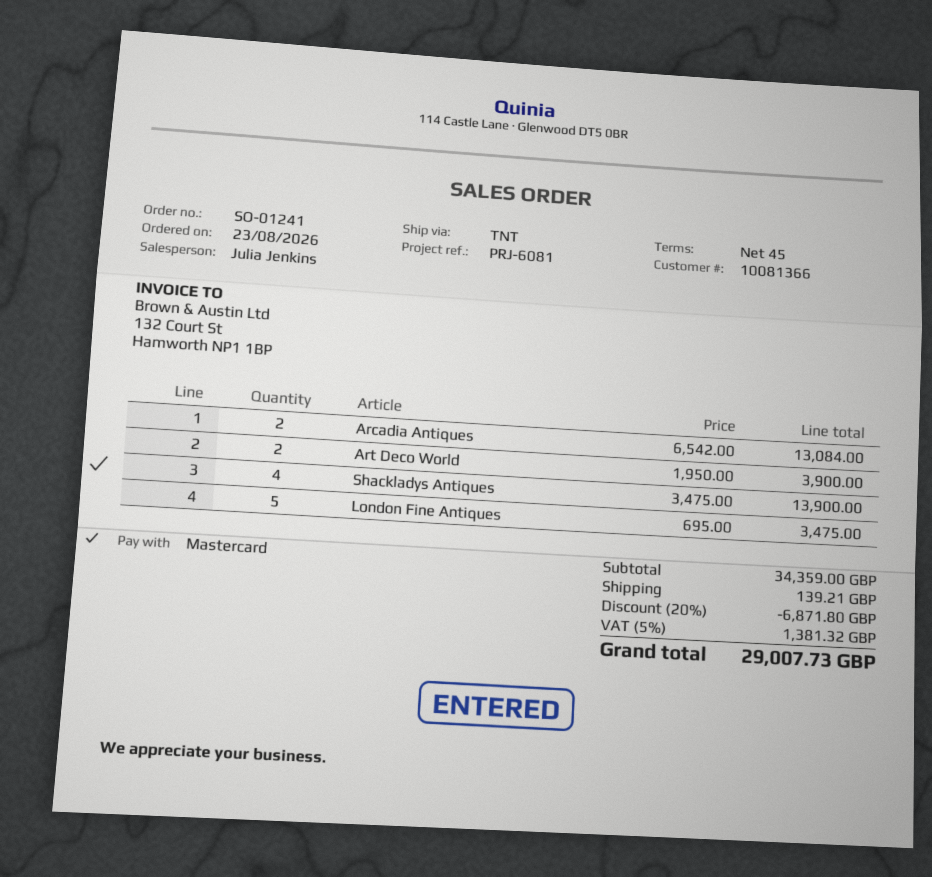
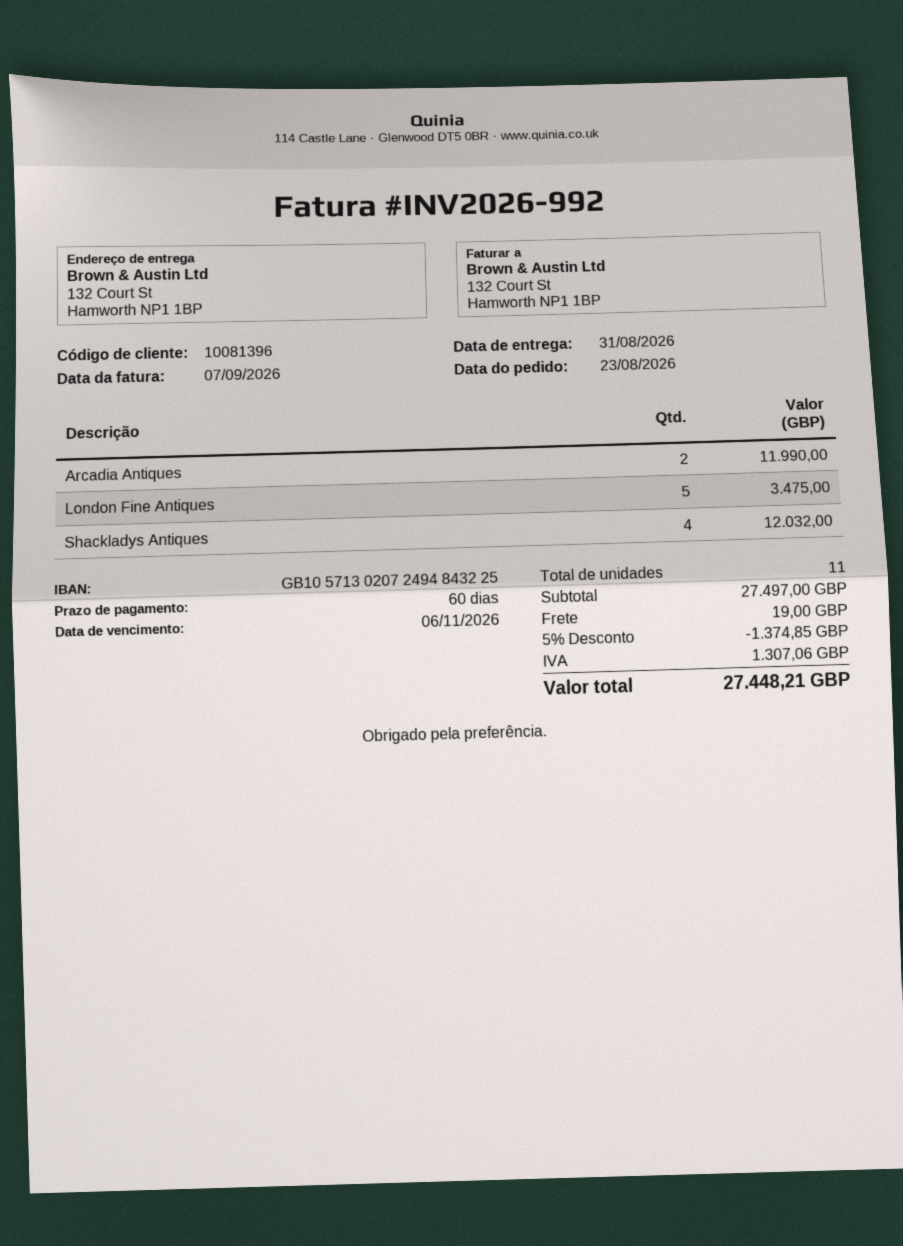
payment terms: 45 days -> 60 days
customer number: 10081366 -> 10081396
Arcadia Antiques: 2 for 13084.00 -> 2 for 11990.00
Art Deco World: 2 for 3900.00 -> none
Shackladys Antiques: 4 for 13900.00 -> 4 for 12032.00
subtotal: 34359.00 -> 27497.00
discount: 20% = 6871.80 -> 5% = 1374.85
shipping: 139.21 -> 19.00
tax: 1381.32 -> 1307.06
total: 29007.73 -> 27448.21

